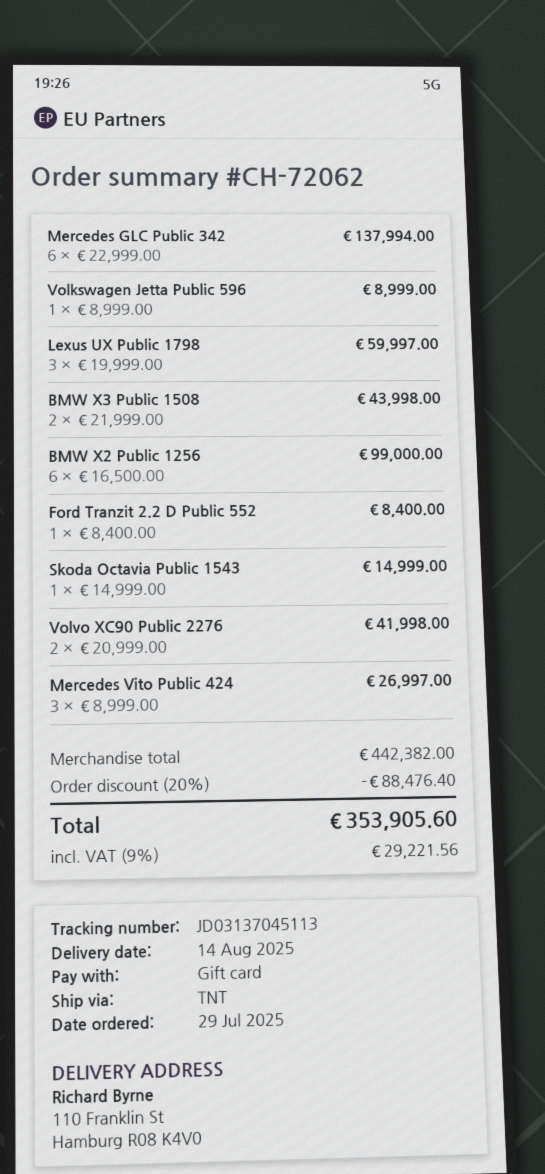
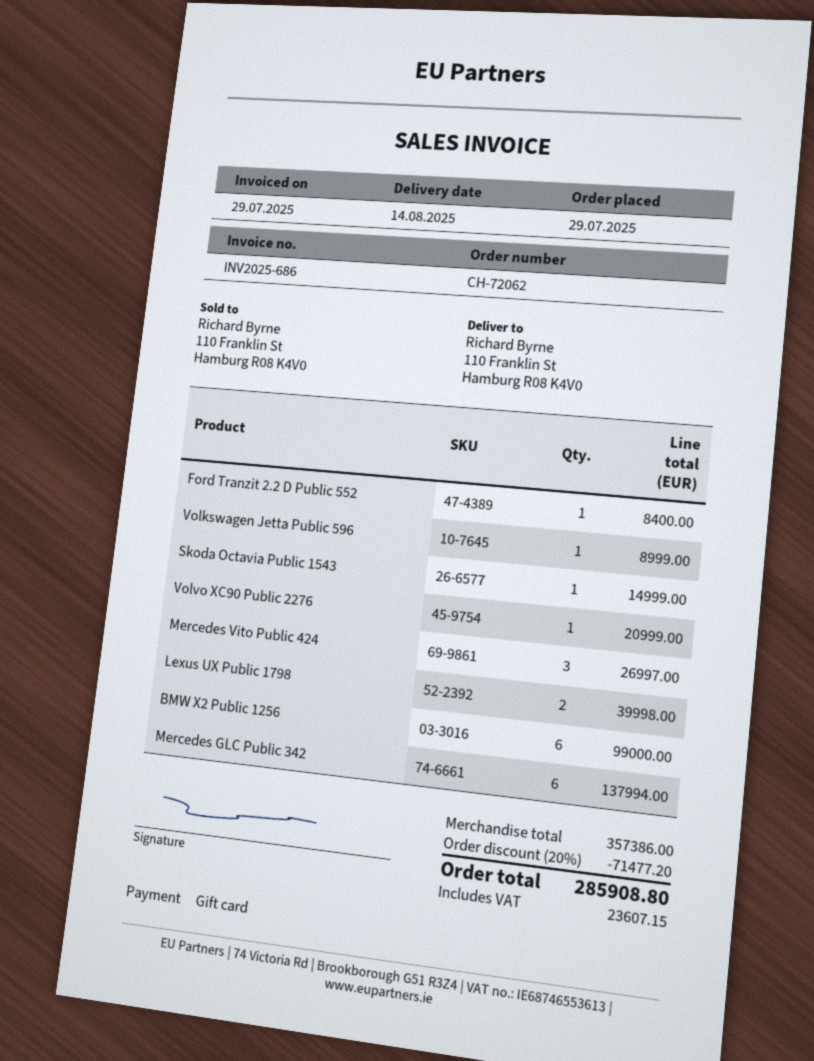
Lexus UX Public 1798: 3 for 59997.00 -> 2 for 39998.00
BMW X3 Public 1508: 2 for 43998.00 -> none
Volvo XC90 Public 2276: 2 for 41998.00 -> 1 for 20999.00
subtotal: 442382.00 -> 357386.00
discount: 20% = 88476.40 -> 20% = 71477.20
tax: 29221.56 -> 23607.15
total: 353905.60 -> 285908.80

